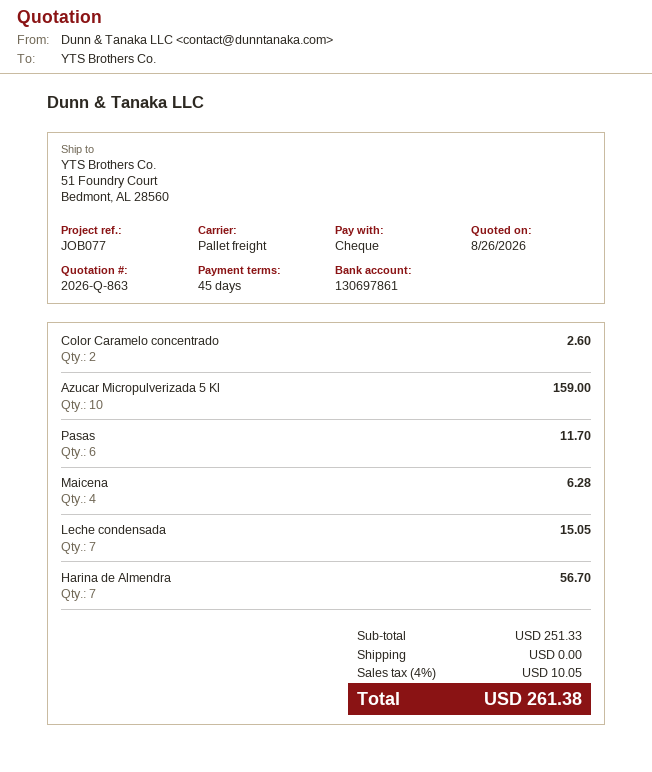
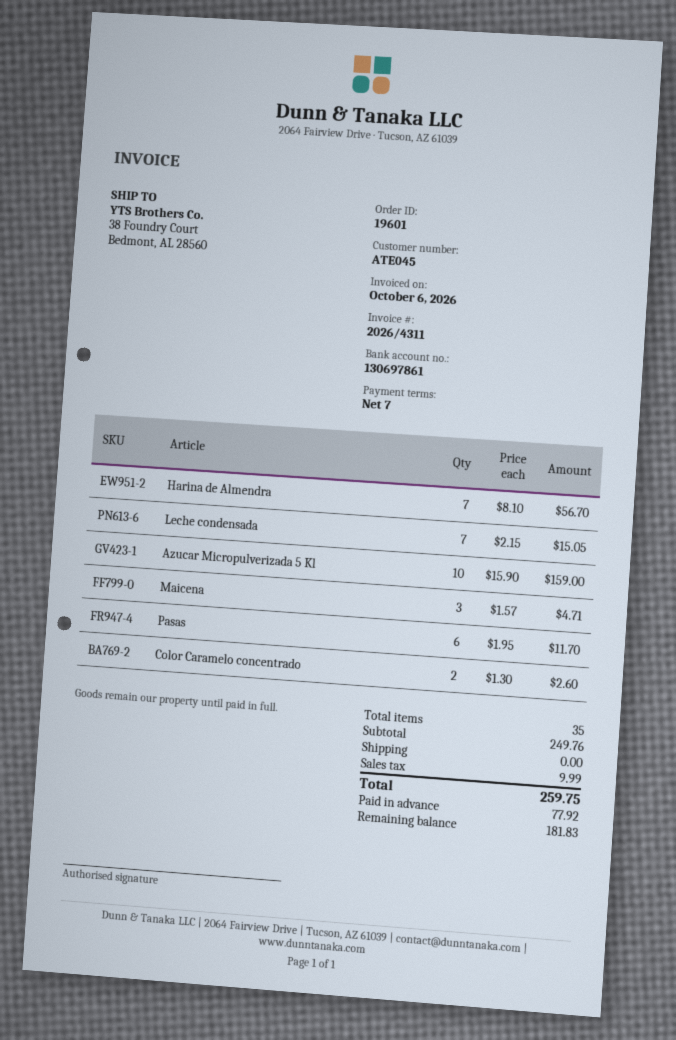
payment terms: 45 days -> 7 days
ship to: 51 Foundry Court, Bedmont, AL 28560 -> 38 Foundry Court, Bedmont, AL 28560
Maicena: 4 for 6.28 -> 3 for 4.71
subtotal: 251.33 -> 249.76
tax: 10.05 -> 9.99
total: 261.38 -> 259.75

